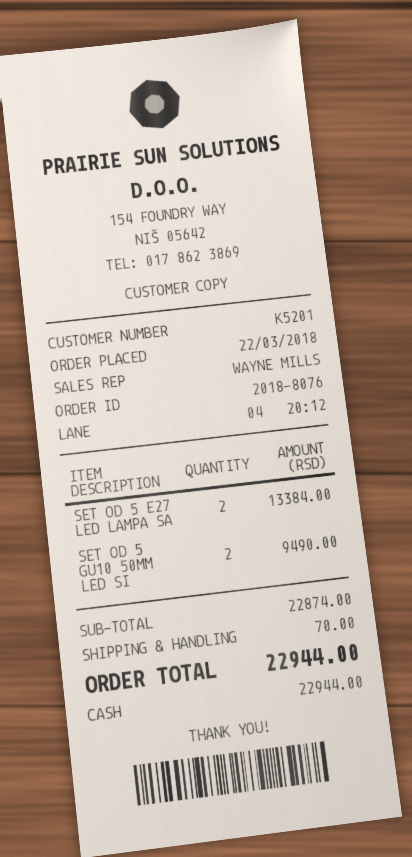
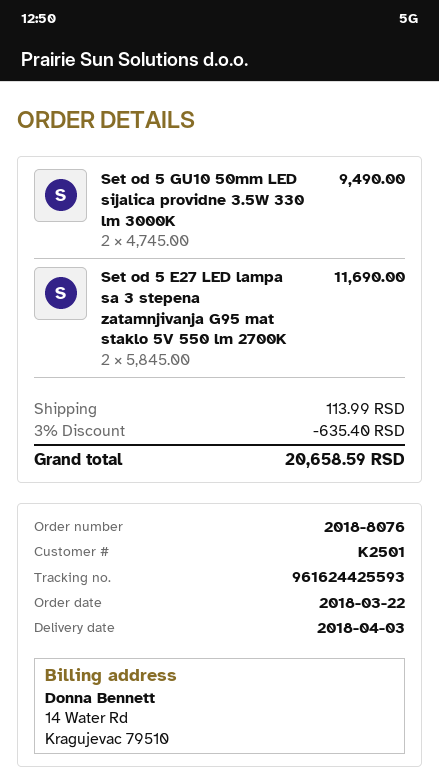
customer number: K5201 -> K2501
SET OD 5 E27 LED LAMPA SA: 2 for 13384.00 -> 2 for 11690.00
discount: none -> 3% = 635.40
shipping: 70.00 -> 113.99
total: 22944.00 -> 20658.59

